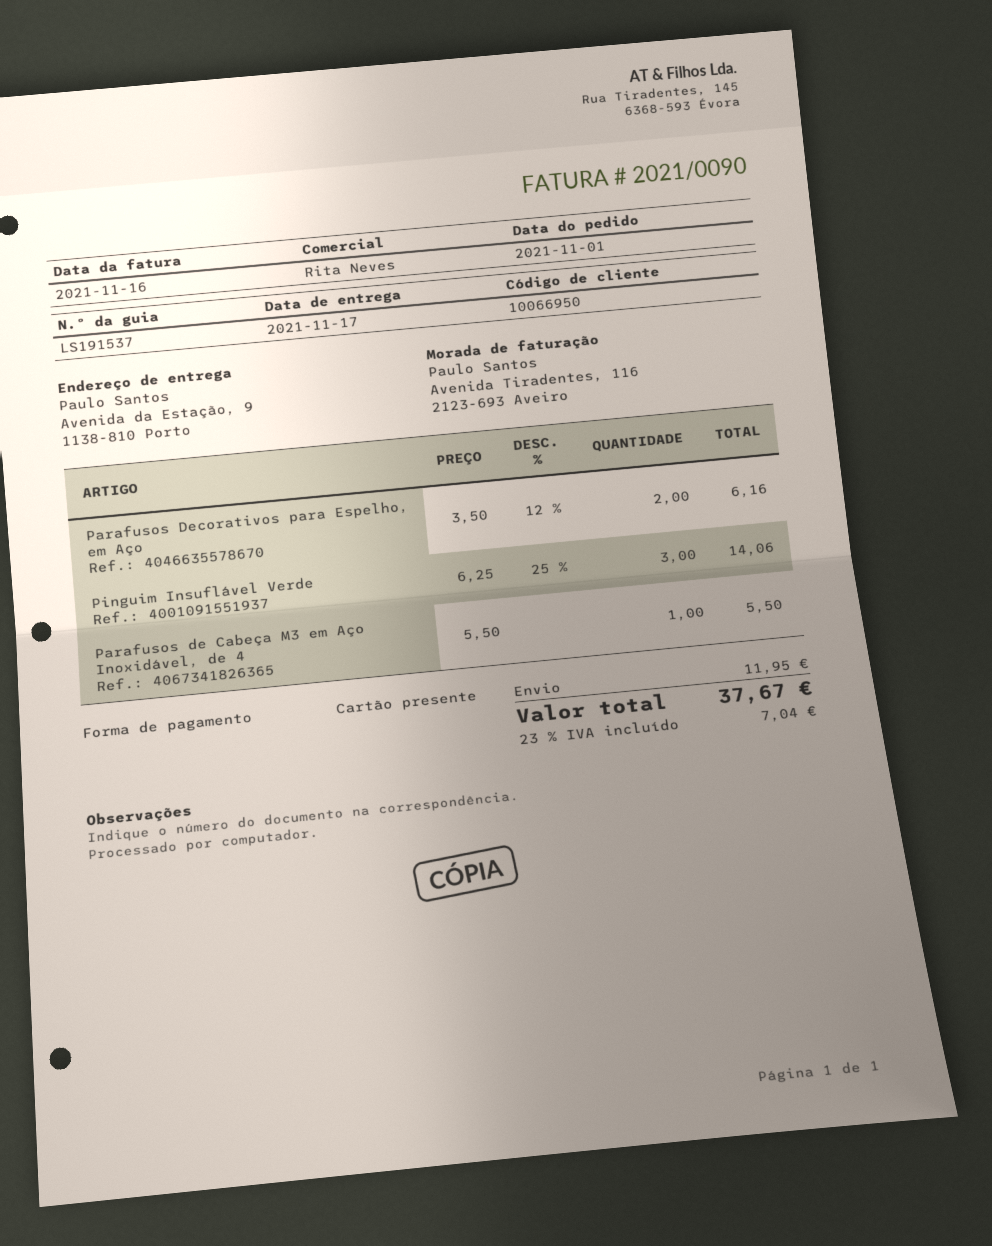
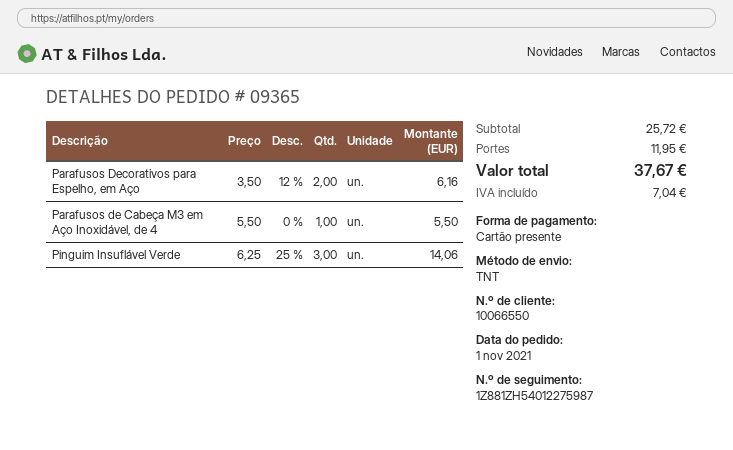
customer number: 10066950 -> 10066550

